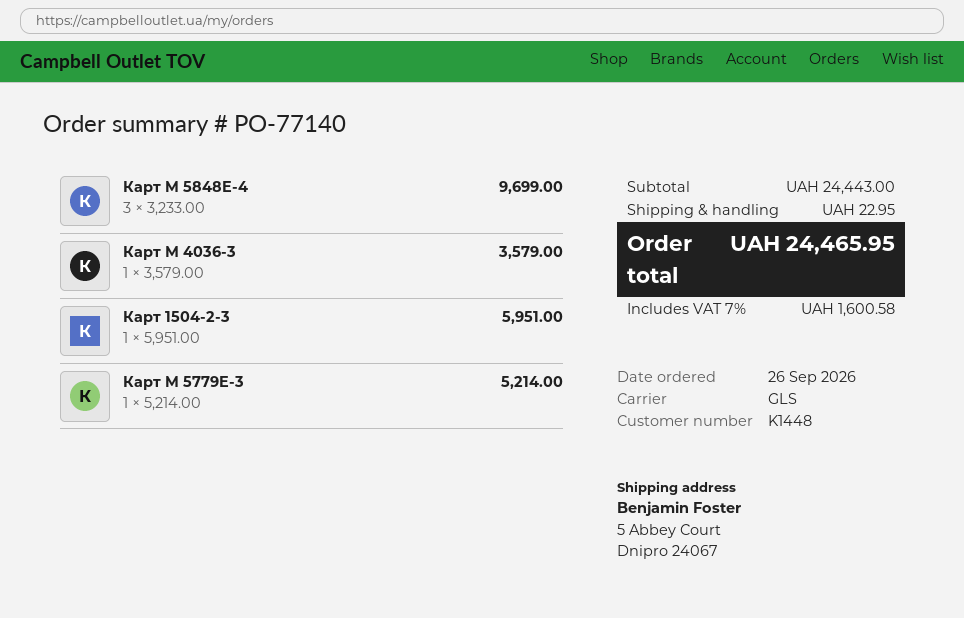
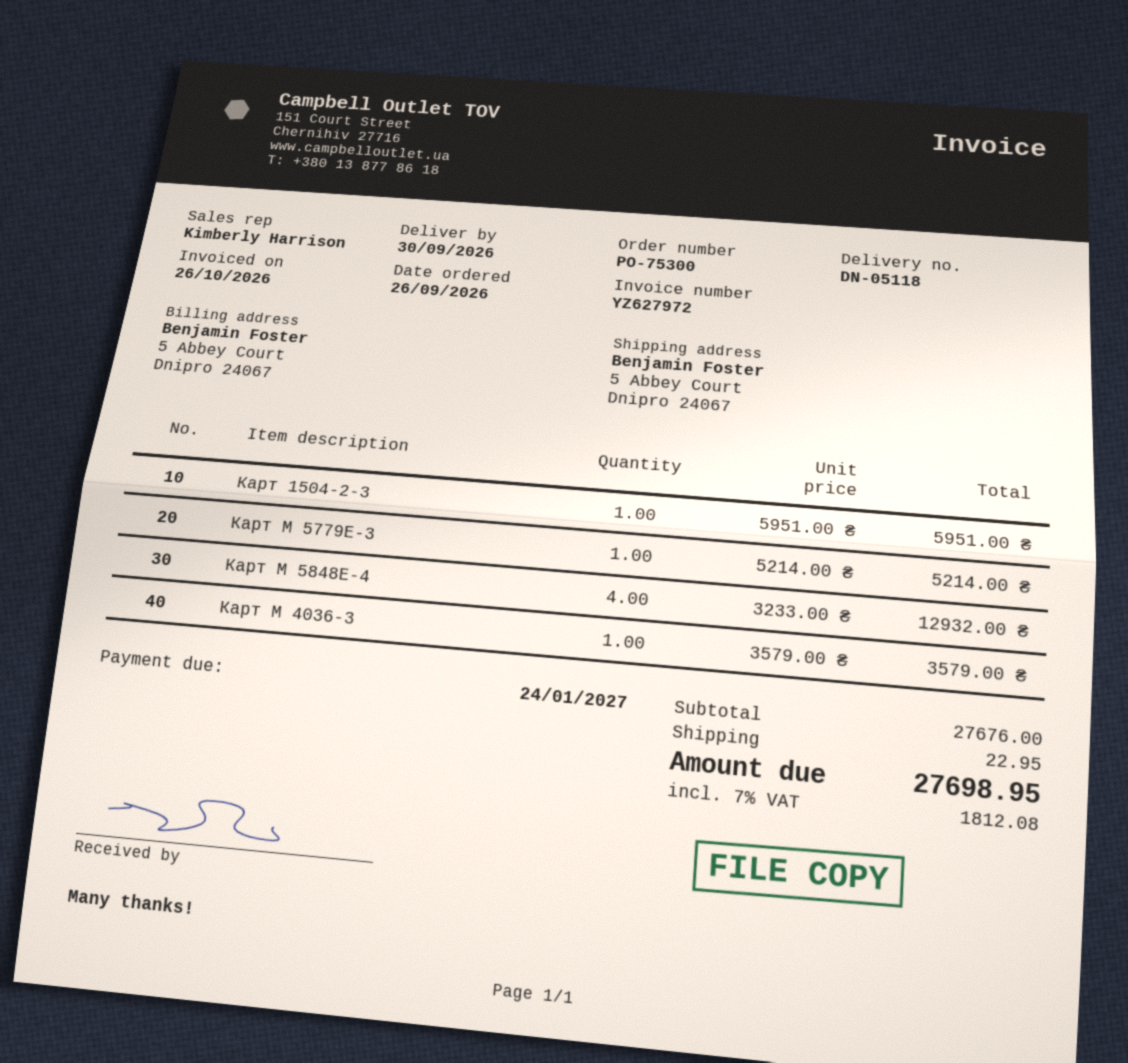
order number: PO-77140 -> PO-75300
Карт M 5848E-4: 3 x 3233.00 = 9699.00 -> 4 x 3233.00 = 12932.00
subtotal: 24443.00 -> 27676.00
tax: 7% = 1600.58 -> 7% = 1812.08
total: 24465.95 -> 27698.95

